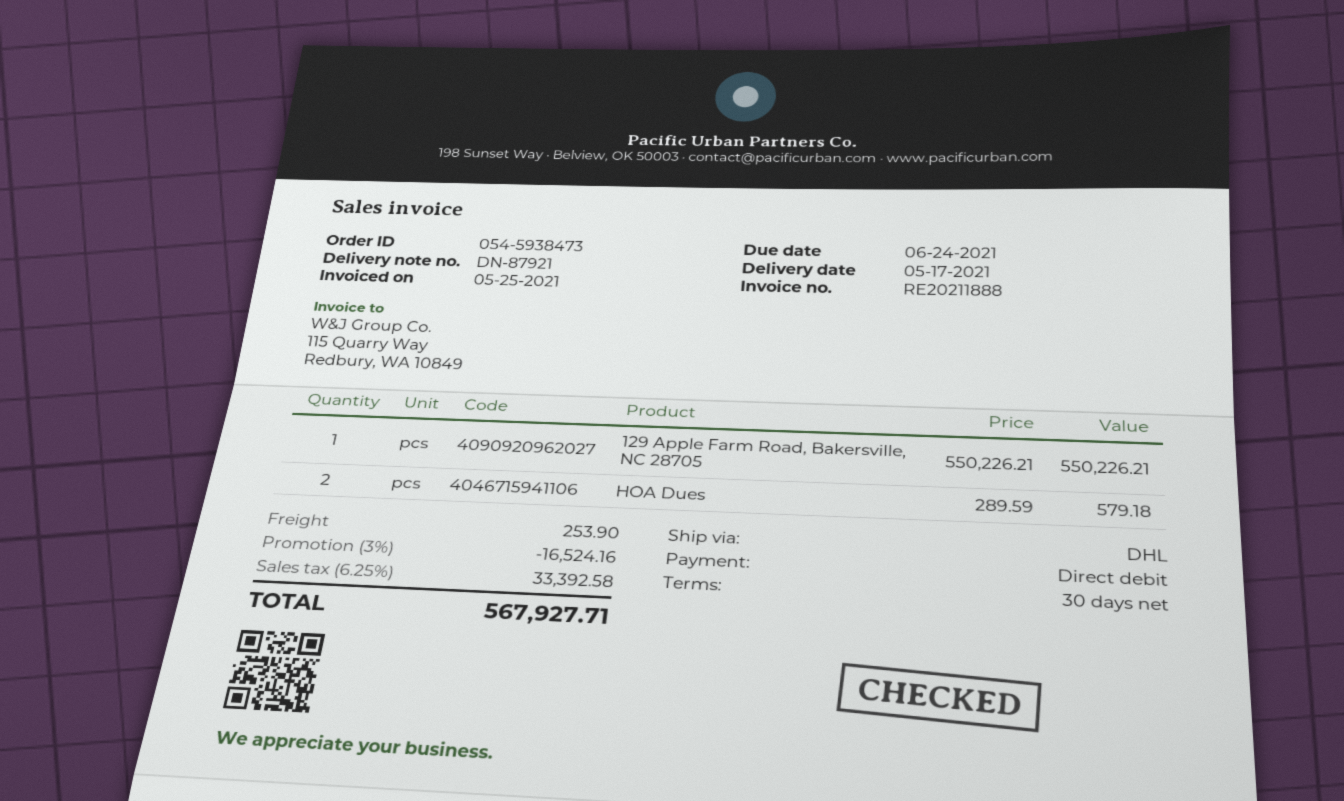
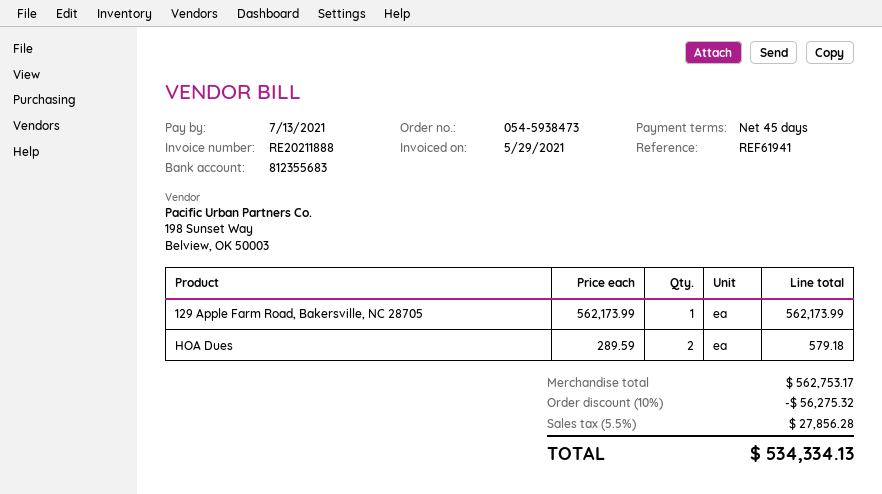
invoice date: 2021-05-25 -> 2021-05-29
payment terms: 30 days -> 45 days
due date: 2021-06-24 -> 2021-07-13
129 Apple Farm Road, Bakersville, NC 28705: 1 x 550226.21 = 550226.21 -> 1 x 562173.99 = 562173.99
discount: 3% = 16524.16 -> 10% = 56275.32
shipping: 253.90 -> none
tax: 6.25% = 33392.58 -> 5.5% = 27856.28
total: 567927.71 -> 534334.13

